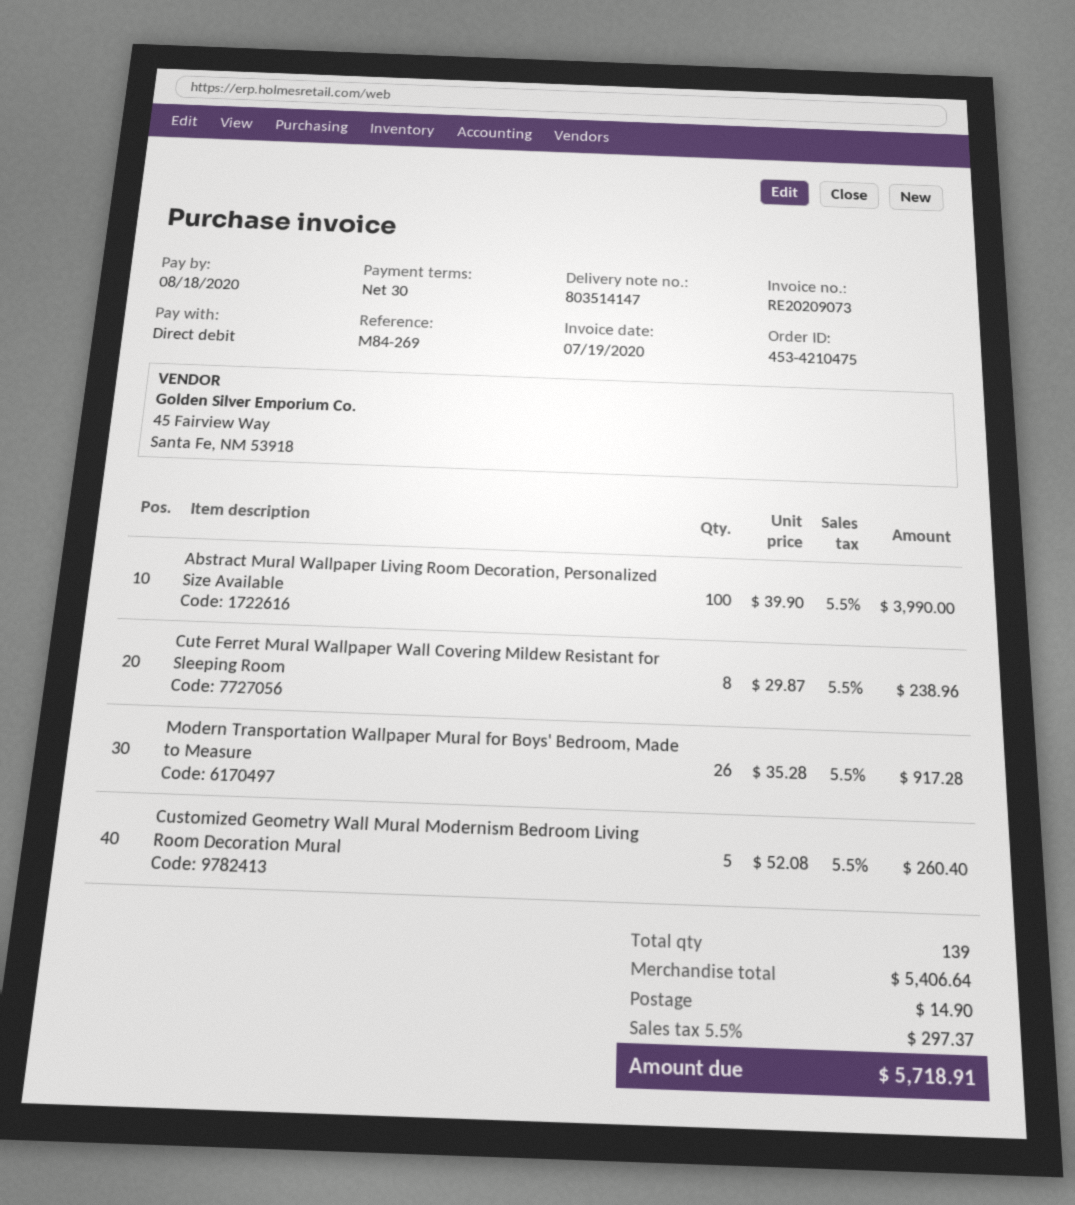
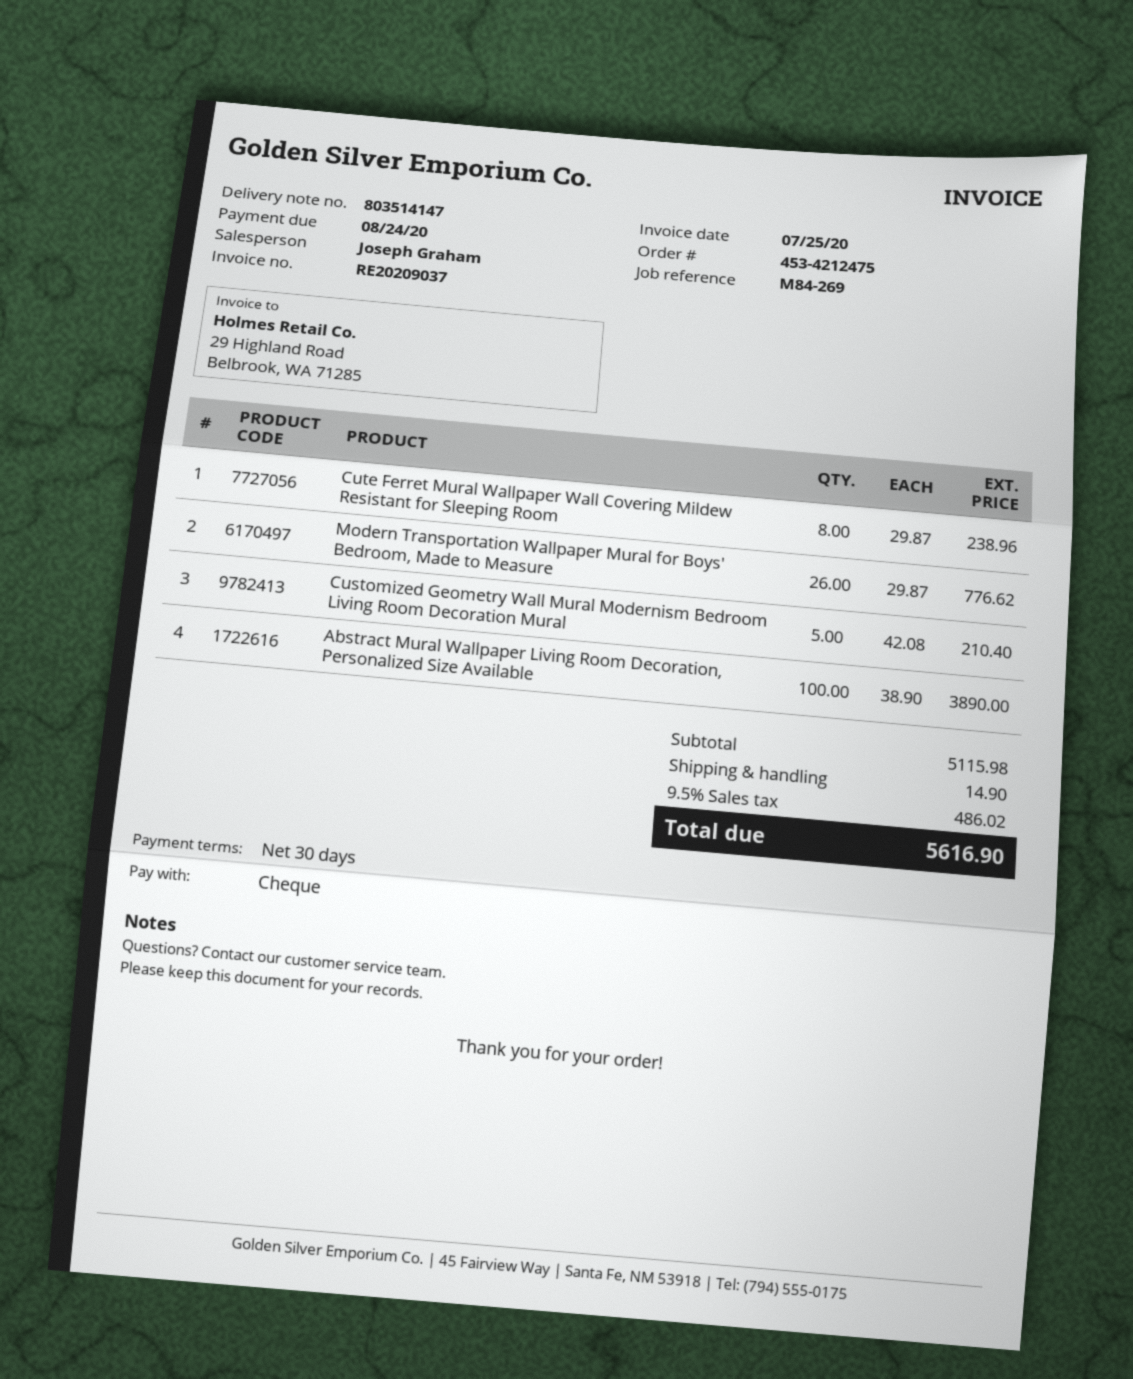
order number: 453-4210475 -> 453-4212475
invoice number: RE20209073 -> RE20209037
invoice date: 2020-07-19 -> 2020-07-25
due date: 2020-08-18 -> 2020-08-24
payment method: direct debit -> cheque
Abstract Mural Wallpaper Living Room Decoration, Personalized Size Available: 100 x 39.90 = 3990.00 -> 100 x 38.90 = 3890.00
Modern Transportation Wallpaper Mural for Boys' Bedroom, Made to Measure: 26 x 35.28 = 917.28 -> 26 x 29.87 = 776.62
Customized Geometry Wall Mural Modernism Bedroom Living Room Decoration Mural: 5 x 52.08 = 260.40 -> 5 x 42.08 = 210.40
subtotal: 5406.64 -> 5115.98
tax: 5.5% = 297.37 -> 9.5% = 486.02
total: 5718.91 -> 5616.90

